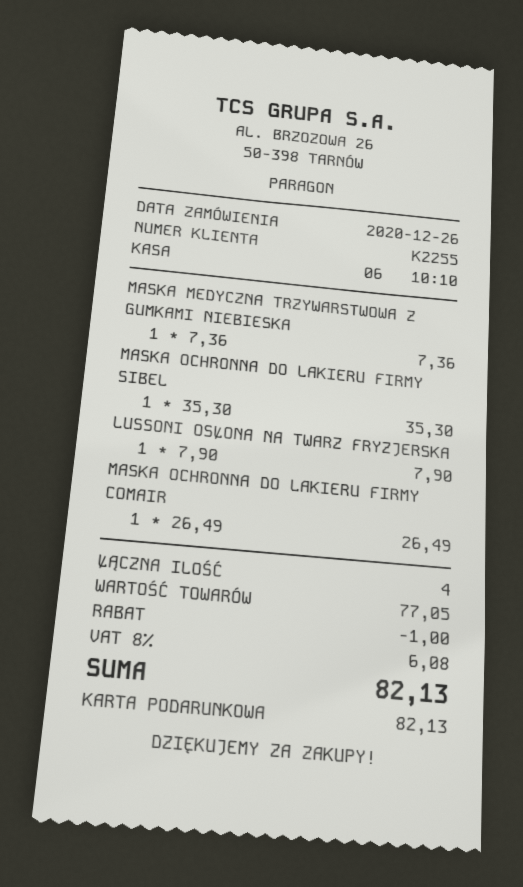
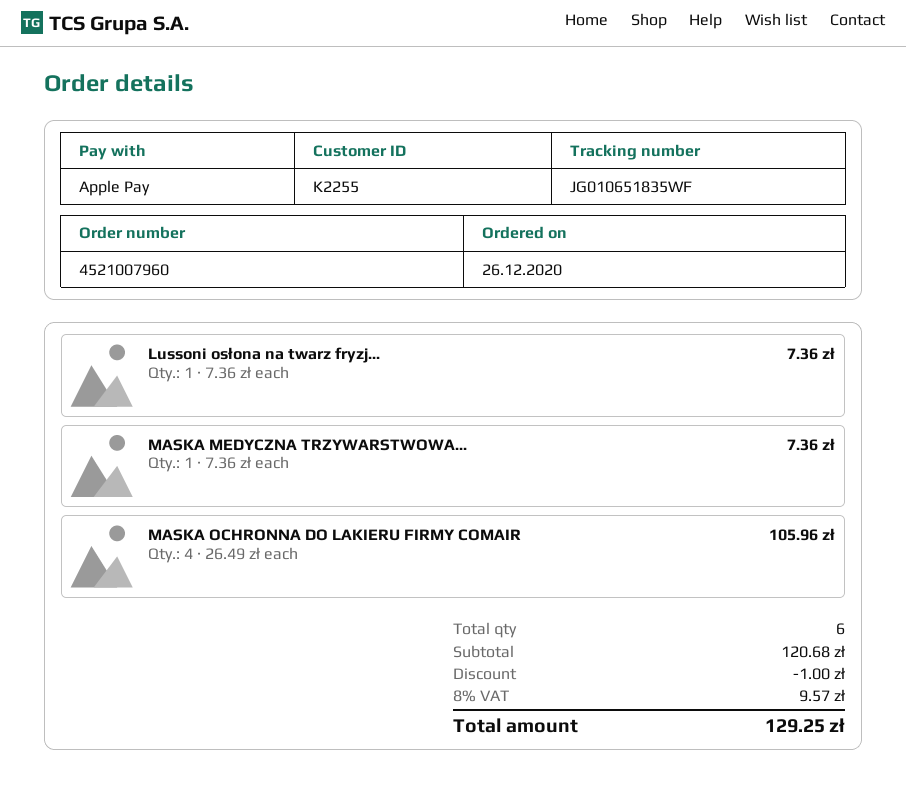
payment method: gift card -> Apple Pay
MASKA OCHRONNA DO LAKIERU FIRMY SIBEL: 1 x 35.30 = 35.30 -> none
LUSSONI OSŁONA NA TWARZ FRYZJERSKA: 1 x 7.90 = 7.90 -> 1 x 7.36 = 7.36
MASKA OCHRONNA DO LAKIERU FIRMY COMAIR: 1 x 26.49 = 26.49 -> 4 x 26.49 = 105.96
total quantity: 4 -> 6
subtotal: 77.05 -> 120.68
tax: 8% = 6.08 -> 8% = 9.57
total: 82.13 -> 129.25

